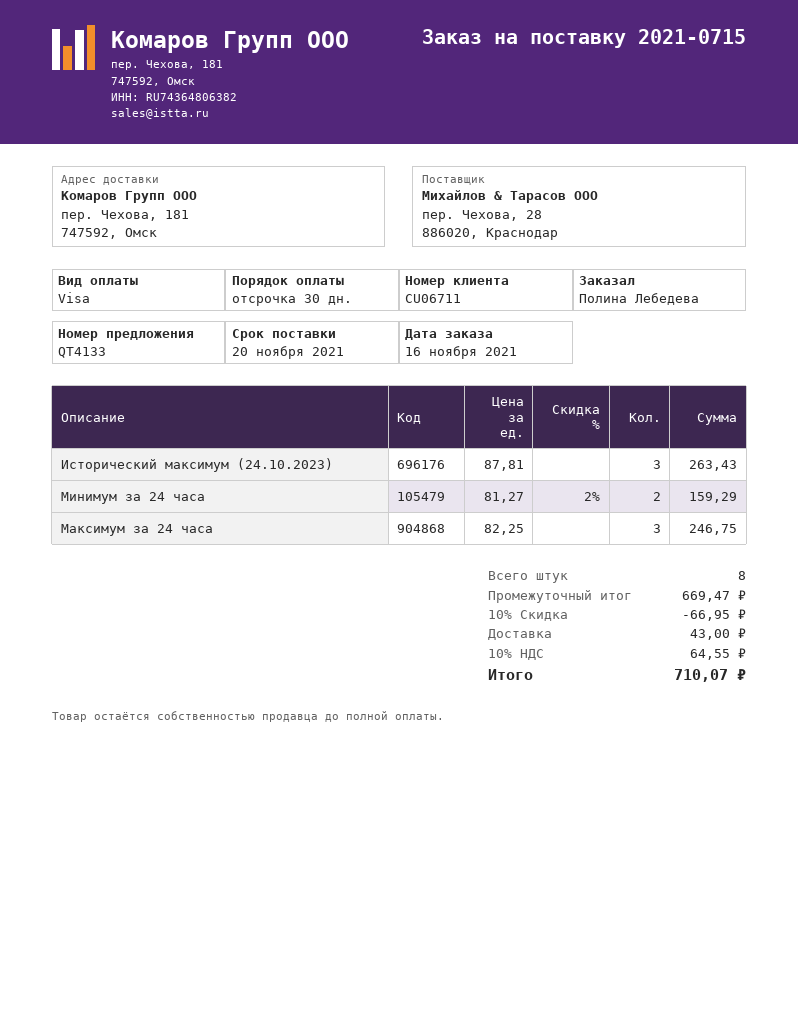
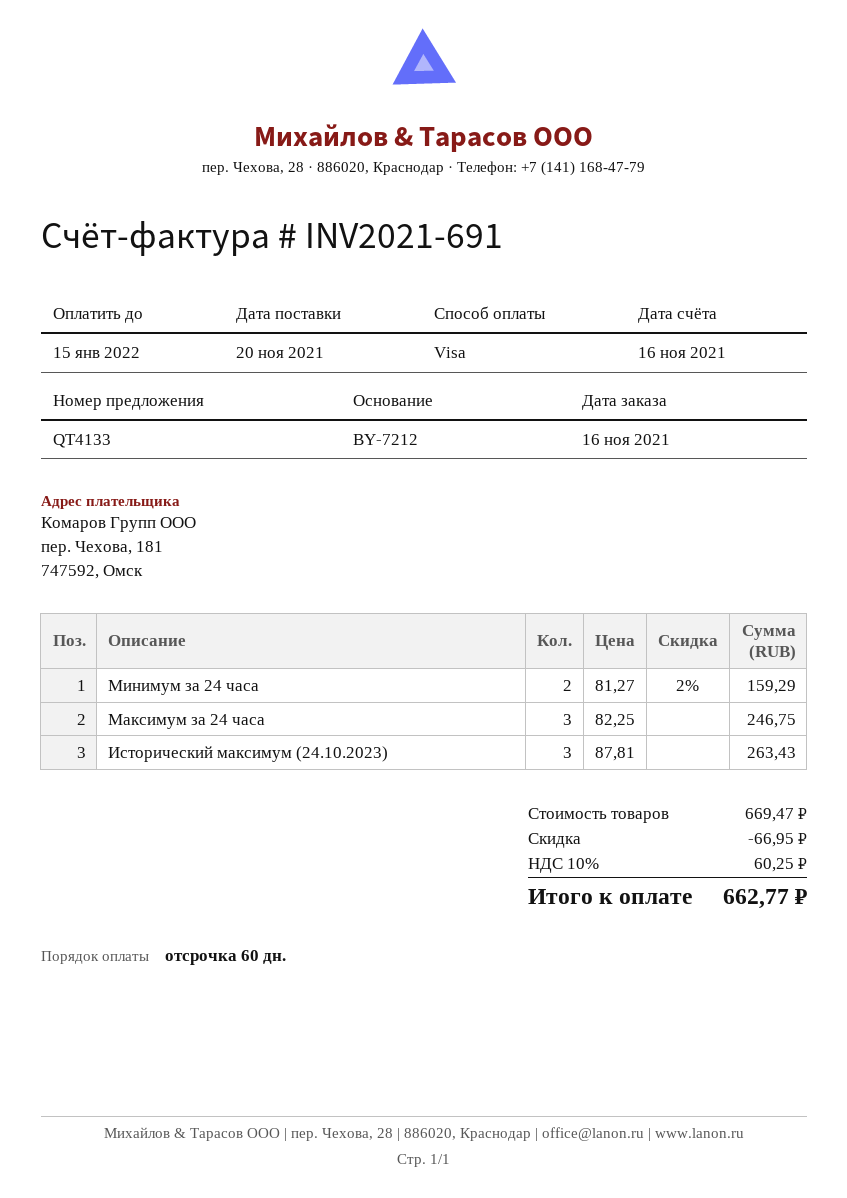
payment terms: 30 days -> 60 days
shipping: 43.00 -> none
tax: 10% = 64.55 -> 10% = 60.25
total: 710.07 -> 662.77

